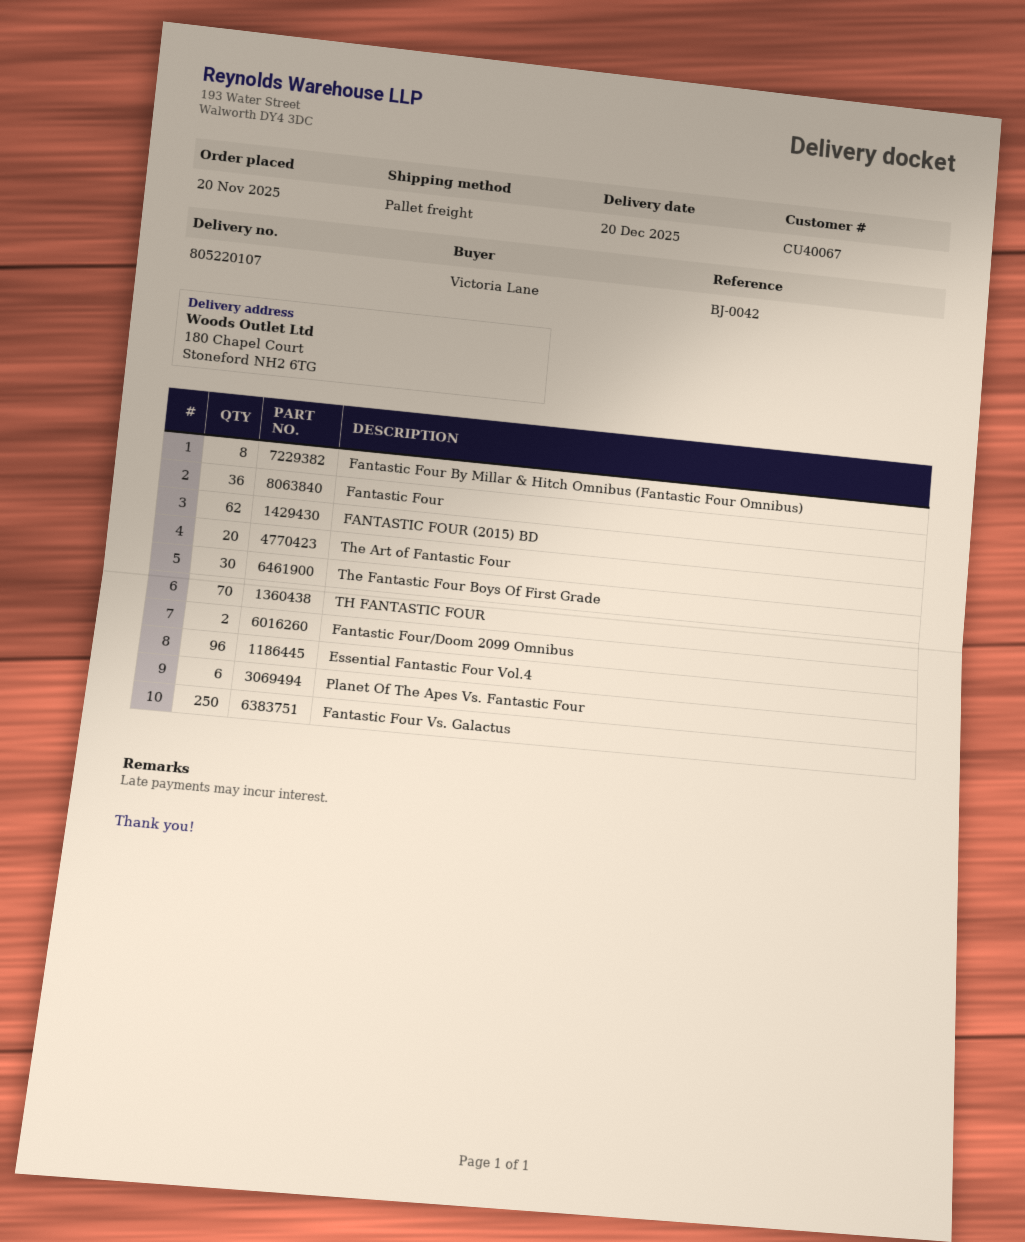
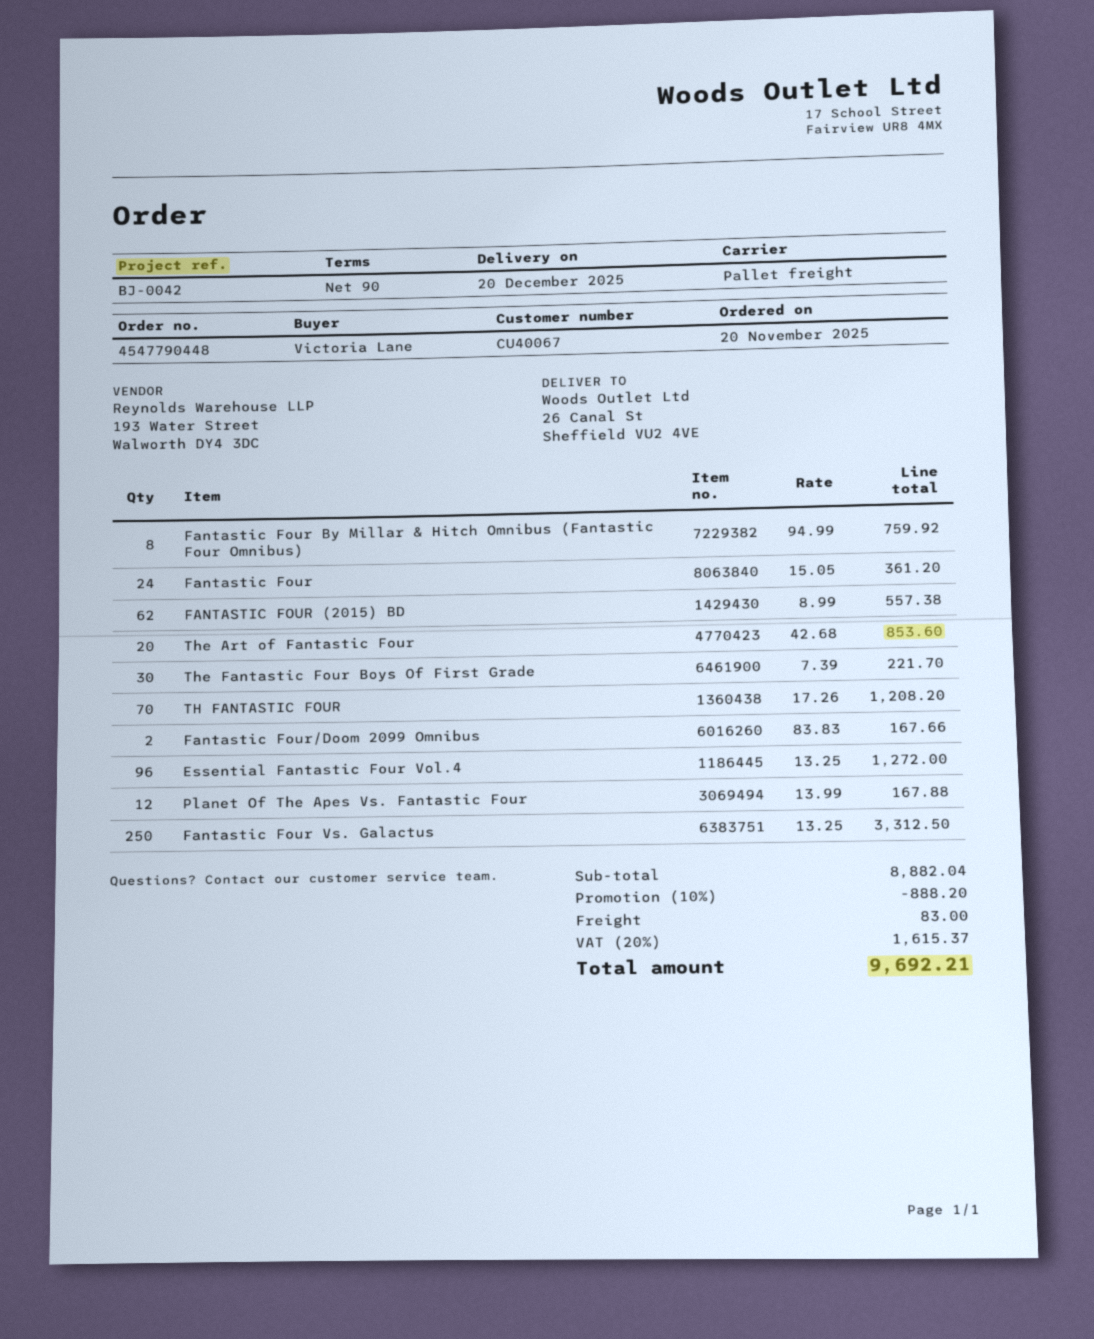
ship to: 180 Chapel Court, Stoneford NH2 6TG -> 26 Canal St, Sheffield VU2 4VE
Fantastic Four: 36 -> 24
Planet Of The Apes Vs. Fantastic Four: 6 -> 12

